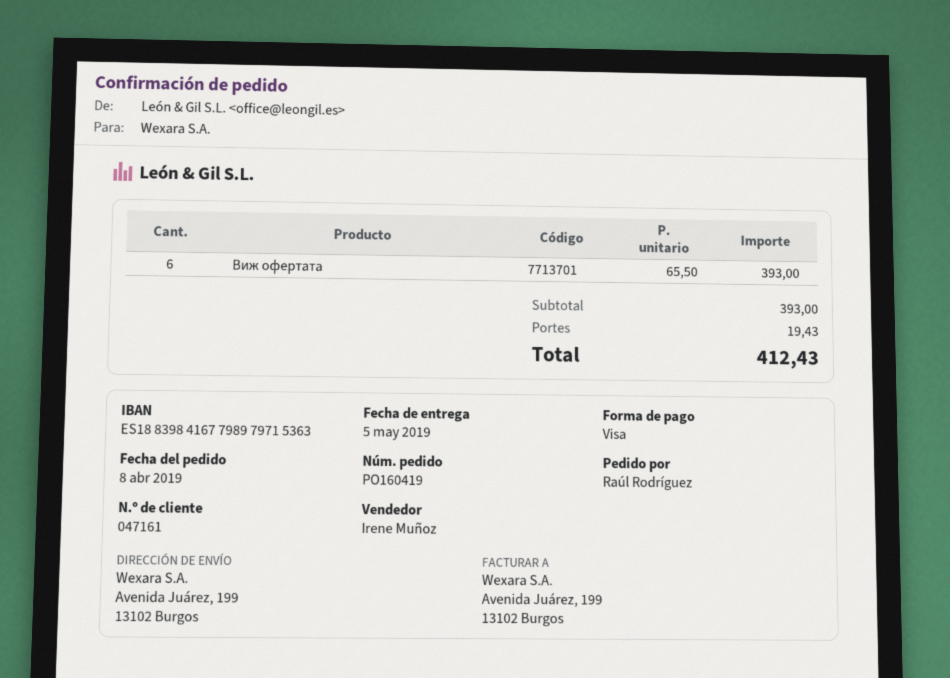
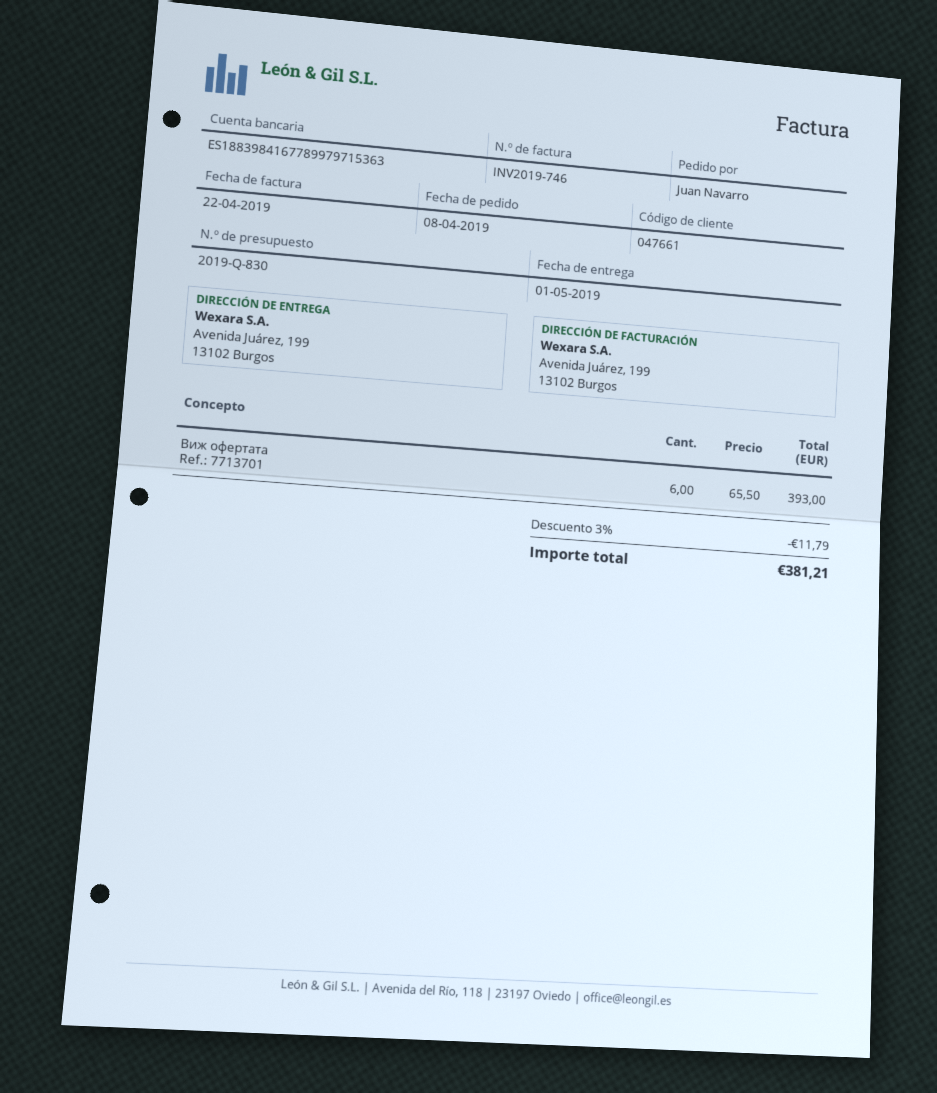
delivery date: 2019-05-05 -> 2019-05-01
customer number: 047161 -> 047661
ordered by: Raúl Rodríguez -> Juan Navarro
bank account: ES1883984167798979715363 -> ES1883984167789979715363
discount: none -> 3% = 11.79
shipping: 19.43 -> none
total: 412.43 -> 381.21

